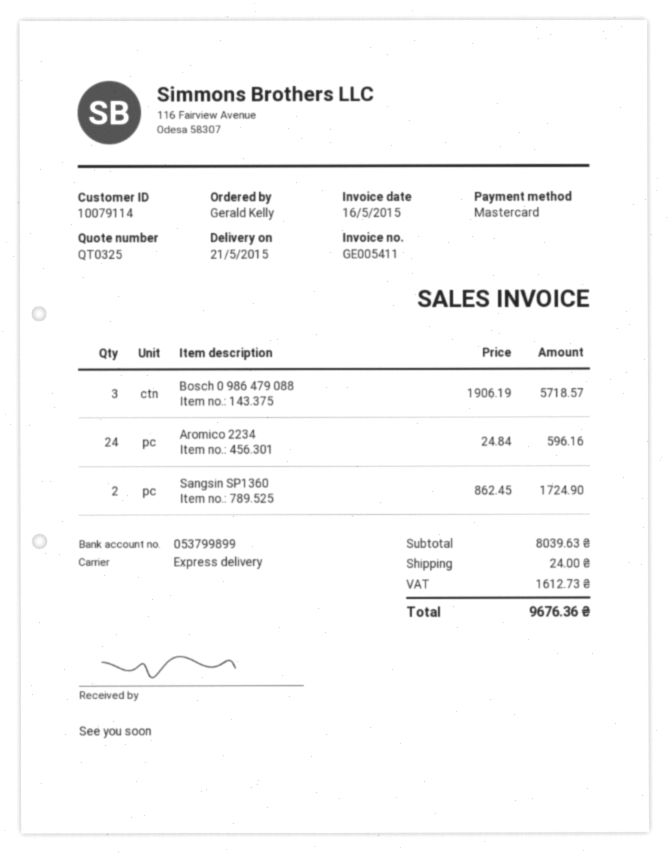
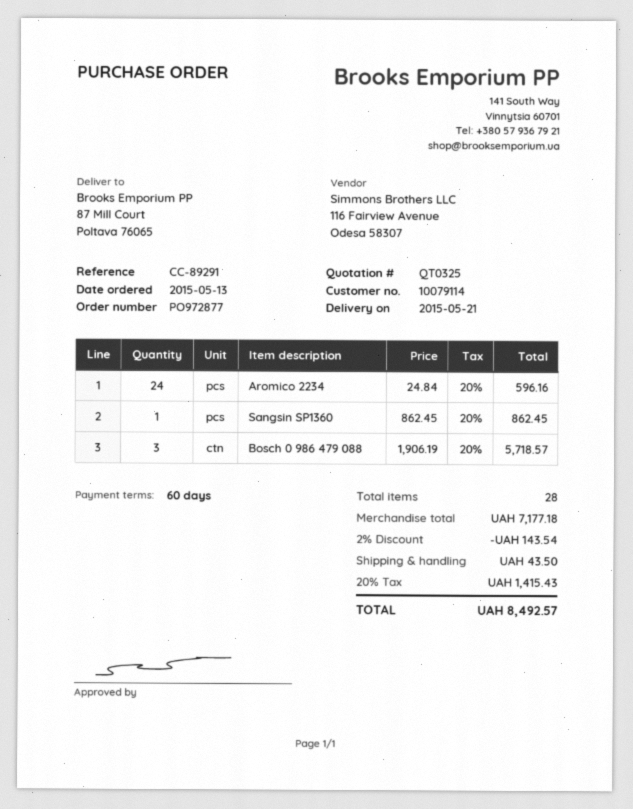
Sangsin SP1360: 2 x 862.45 = 1724.90 -> 1 x 862.45 = 862.45
subtotal: 8039.63 -> 7177.18
discount: none -> 2% = 143.54
shipping: 24.00 -> 43.50
tax: 1612.73 -> 1415.43
total: 9676.36 -> 8492.57

